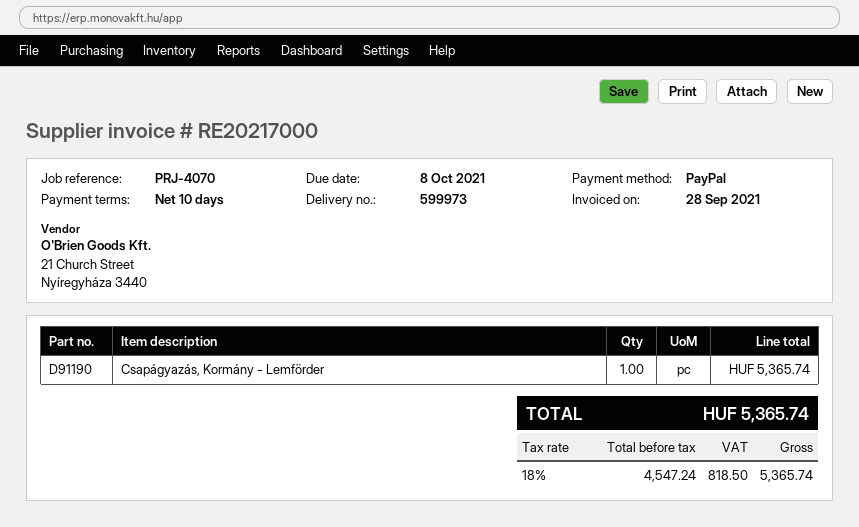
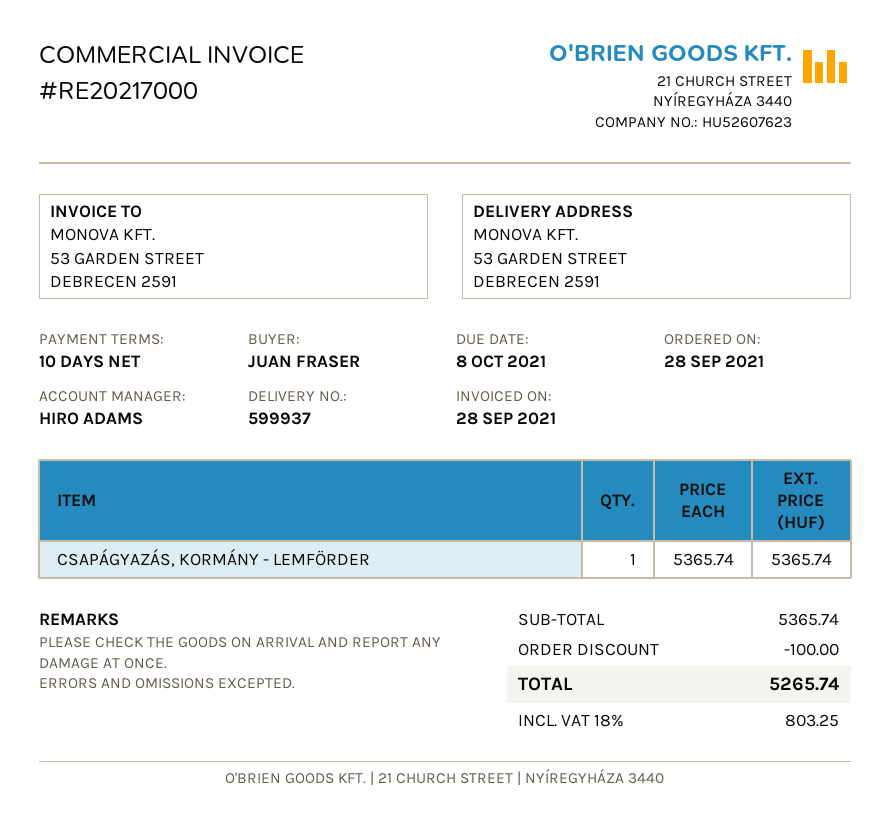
delivery note number: 599973 -> 599937
discount: none -> 100.00
tax: 18% = 818.50 -> 18% = 803.25
total: 5365.74 -> 5265.74

